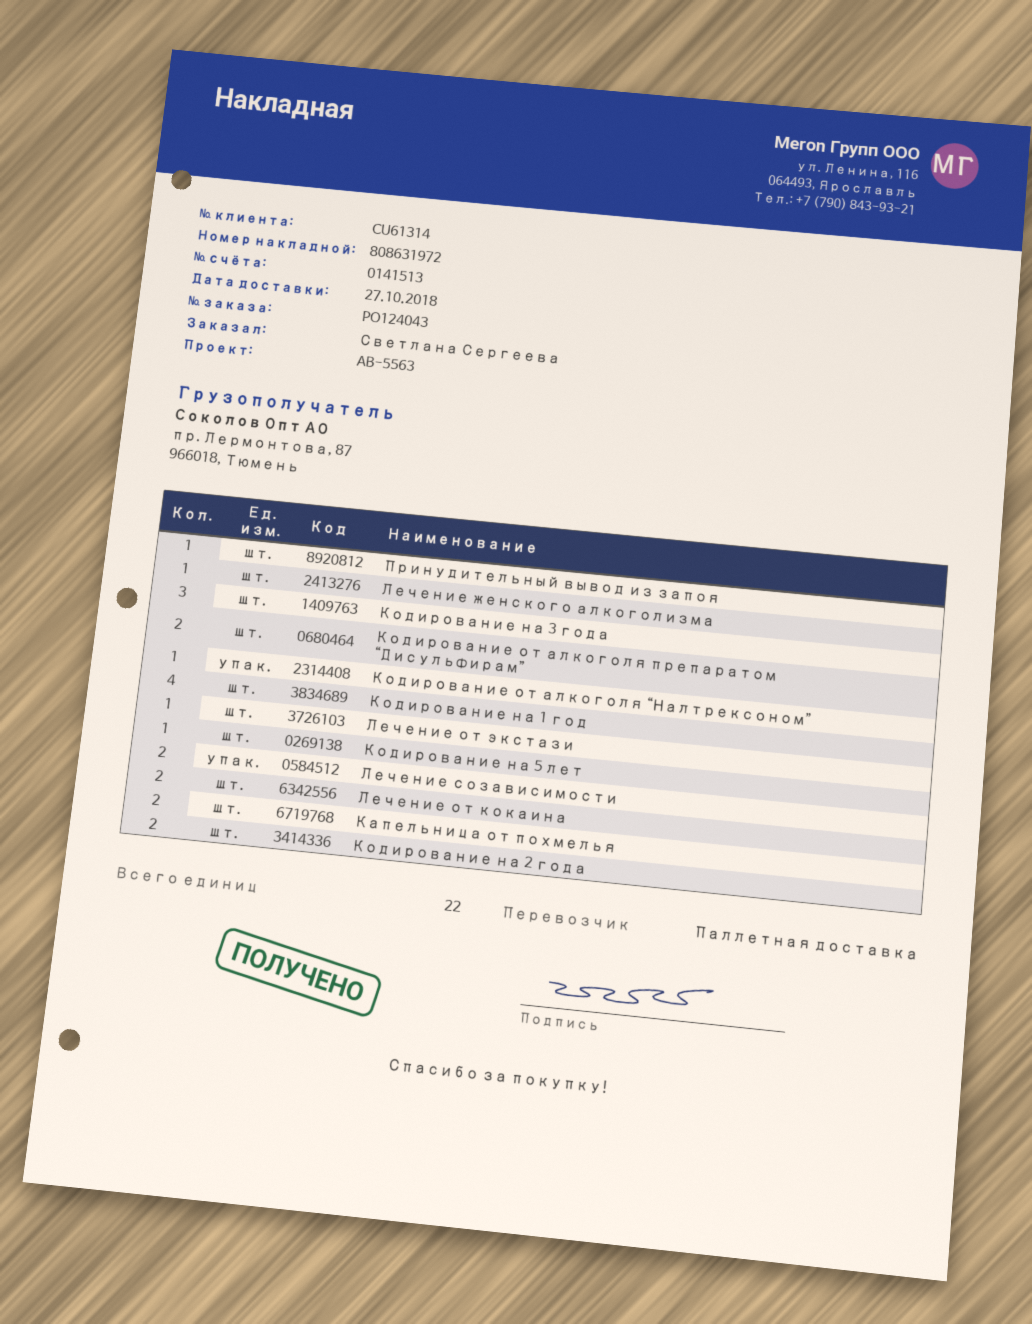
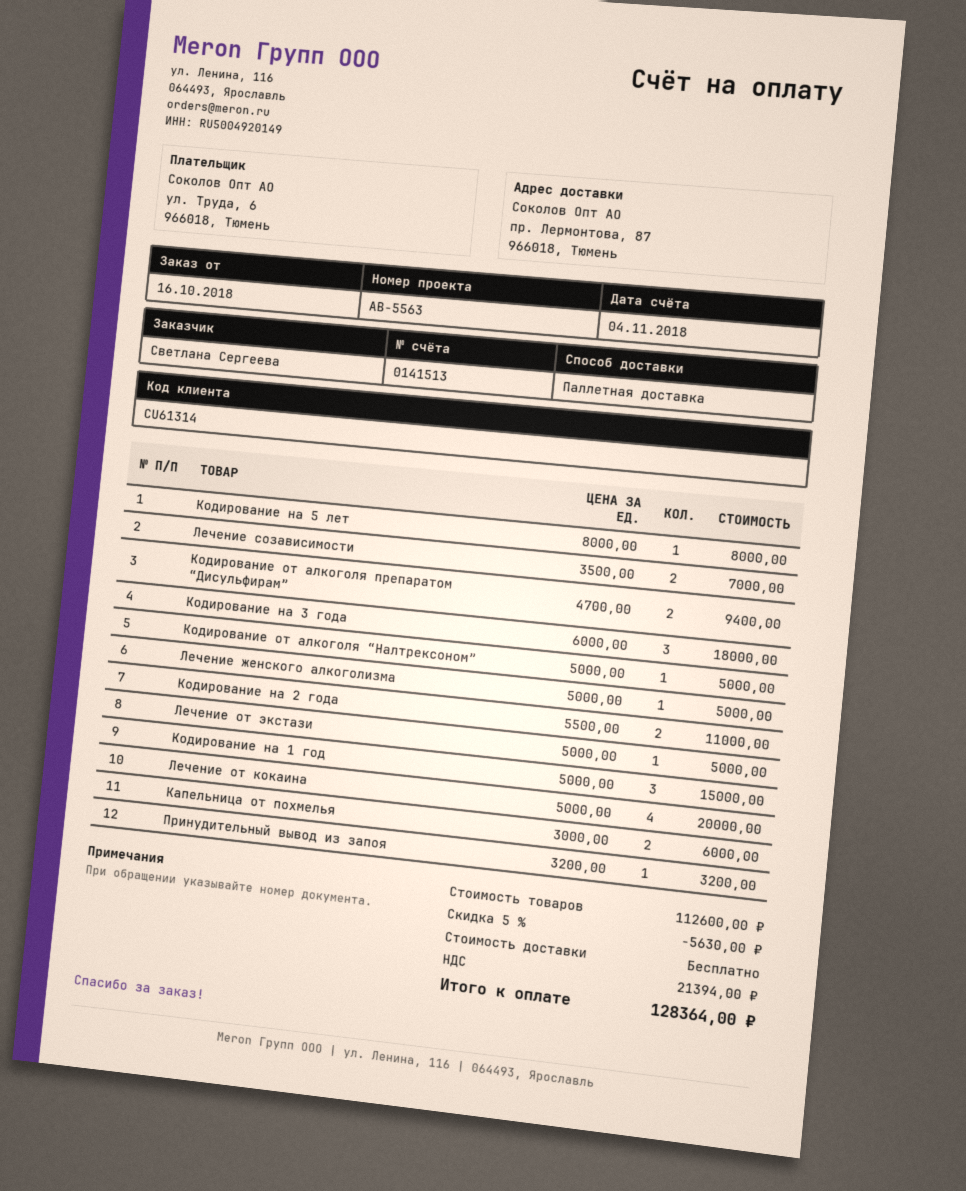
Кодирование на 1 год: 4 -> 3
Лечение от кокаина: 2 -> 4

